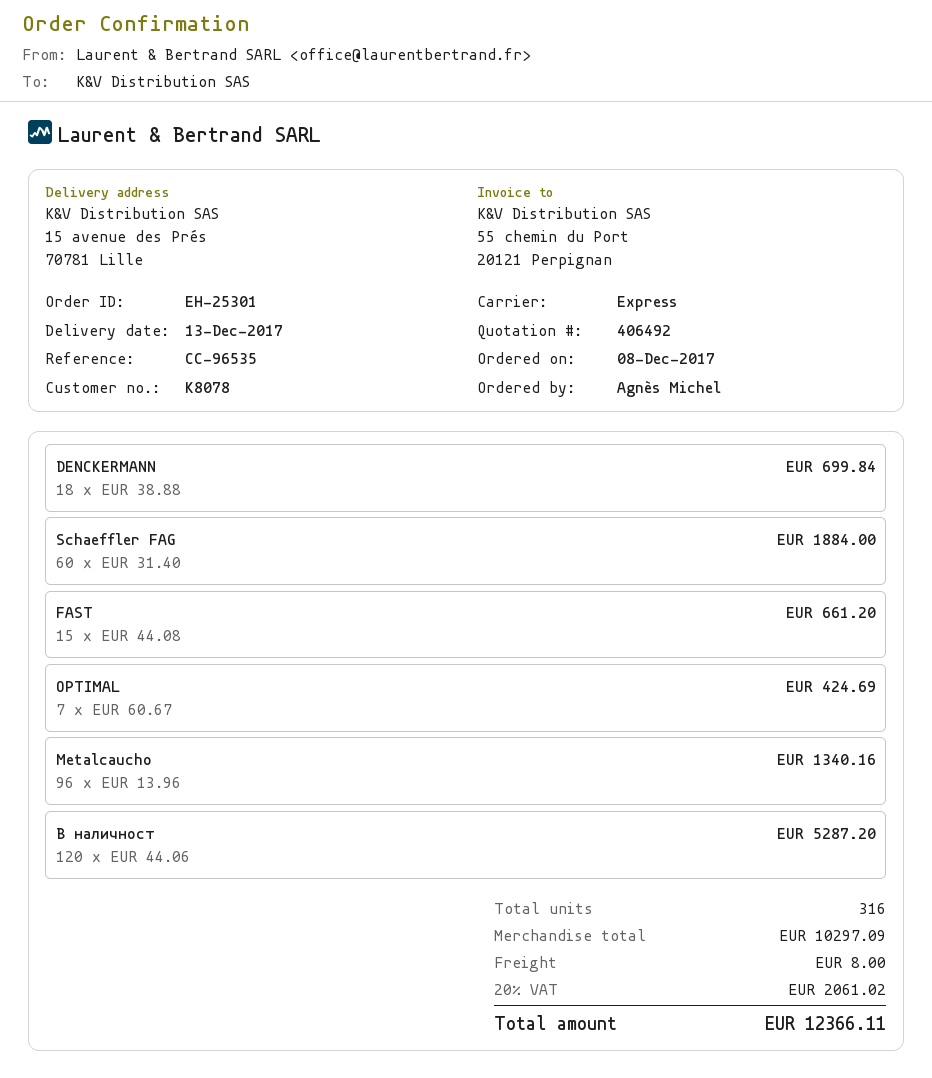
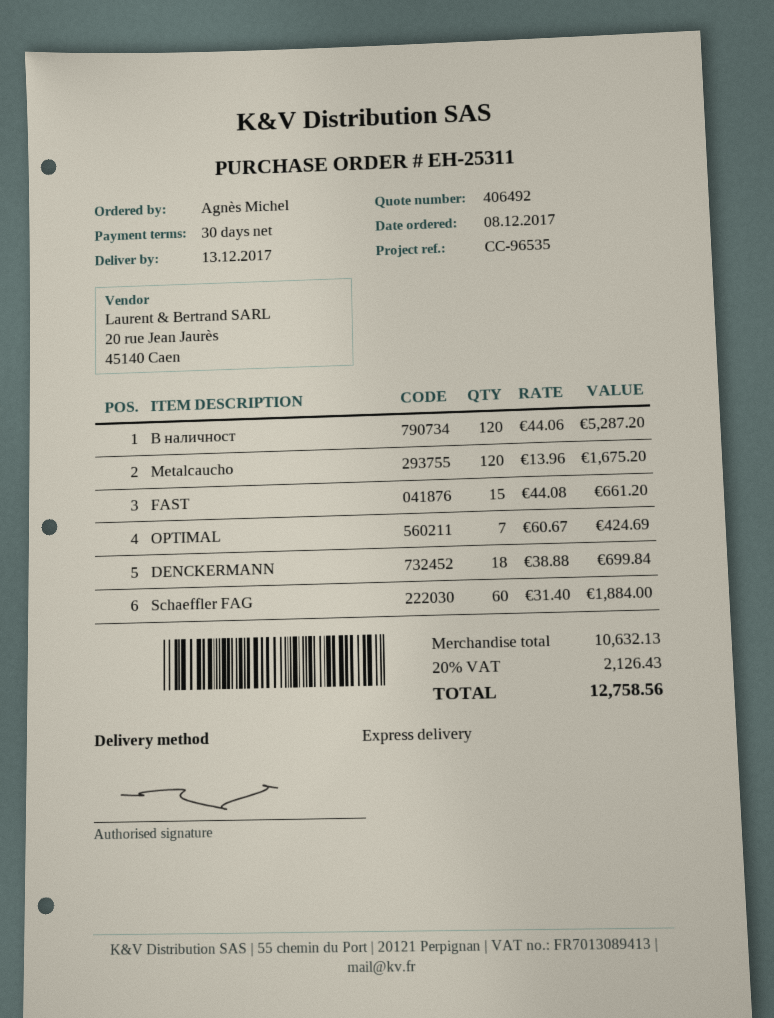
order number: EH-25301 -> EH-25311
Metalcaucho: 96 x 13.96 = 1340.16 -> 120 x 13.96 = 1675.20
subtotal: 10297.09 -> 10632.13
shipping: 8.00 -> none
tax: 20% = 2061.02 -> 20% = 2126.43
total: 12366.11 -> 12758.56

